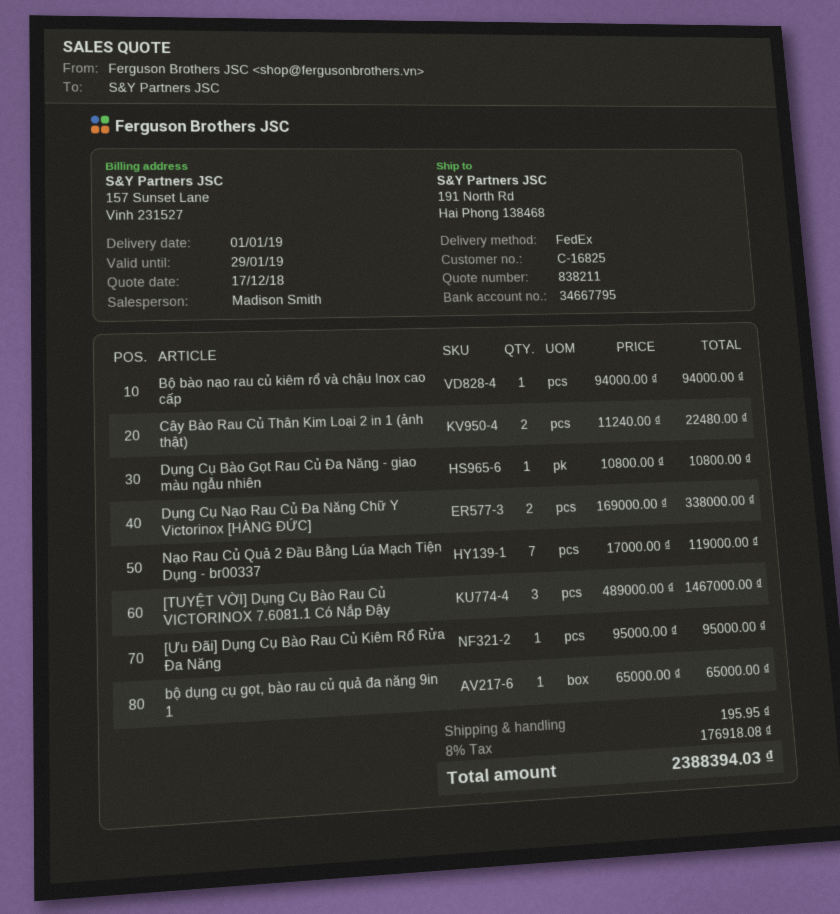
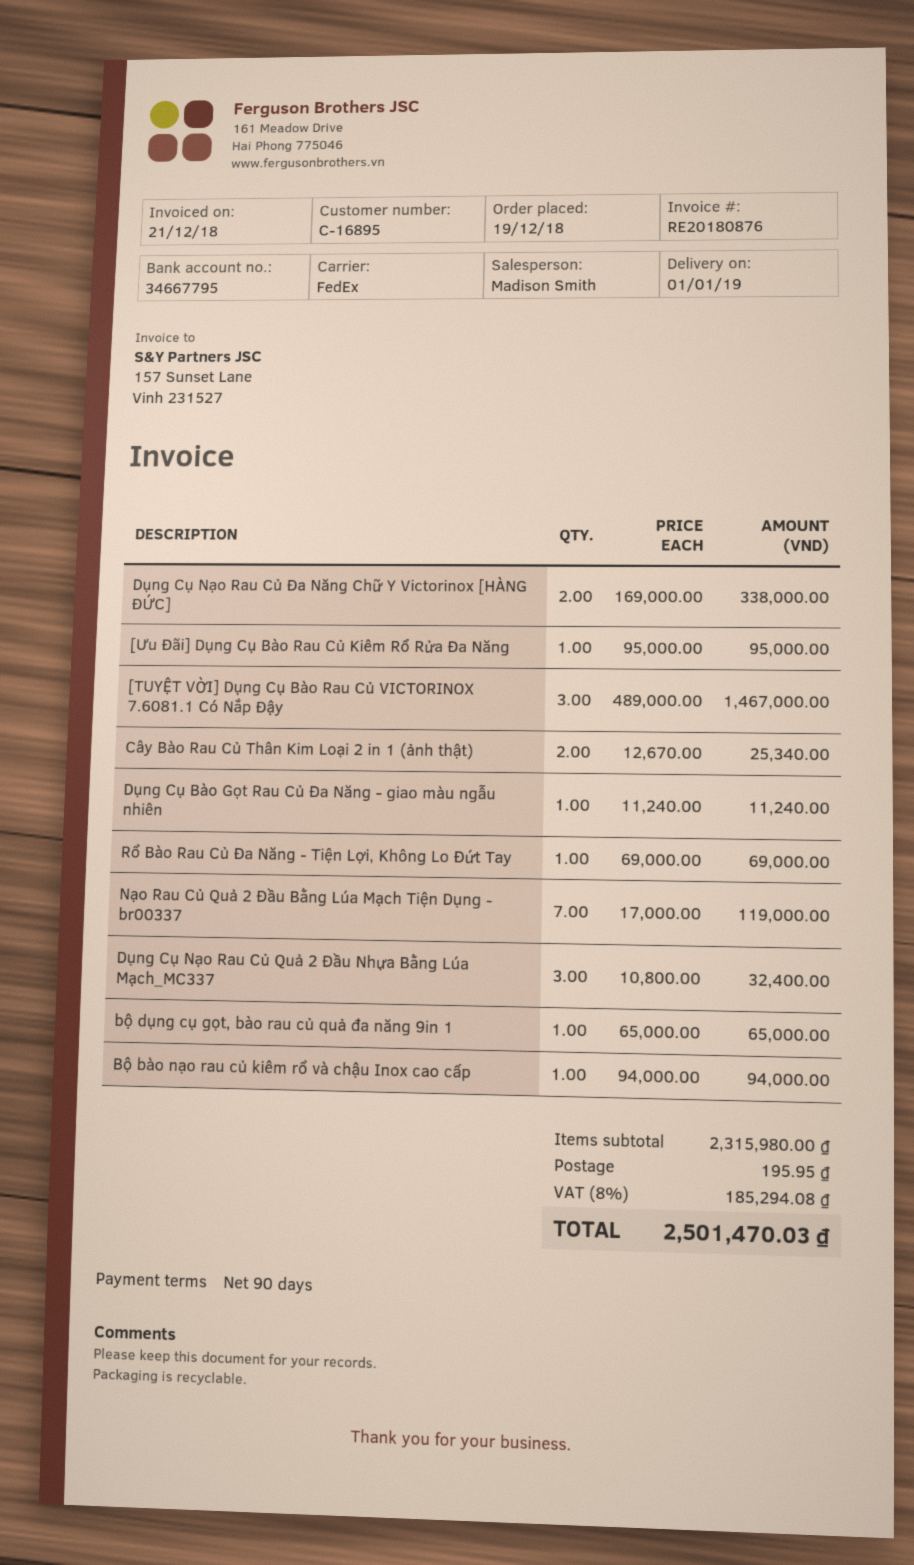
customer number: C-16825 -> C-16895
Cây Bào Rau Củ Thân Kim Loại 2 in 1 (ảnh thật): 2 x 11240.00 = 22480.00 -> 2 x 12670.00 = 25340.00
Dụng Cụ Bào Gọt Rau Củ Đa Năng - giao màu ngẫu nhiên: 1 x 10800.00 = 10800.00 -> 1 x 11240.00 = 11240.00
Rổ Bào Rau Củ Đa Năng - Tiện Lợi, Không Lo Đứt Tay: none -> 1 x 69000.00 = 69000.00
Dụng Cụ Nạo Rau Củ Quả 2 Đầu Nhựa Bằng Lúa Mạch_MC337: none -> 3 x 10800.00 = 32400.00
tax: 8% = 176918.08 -> 8% = 185294.08
total: 2388394.03 -> 2501470.03

